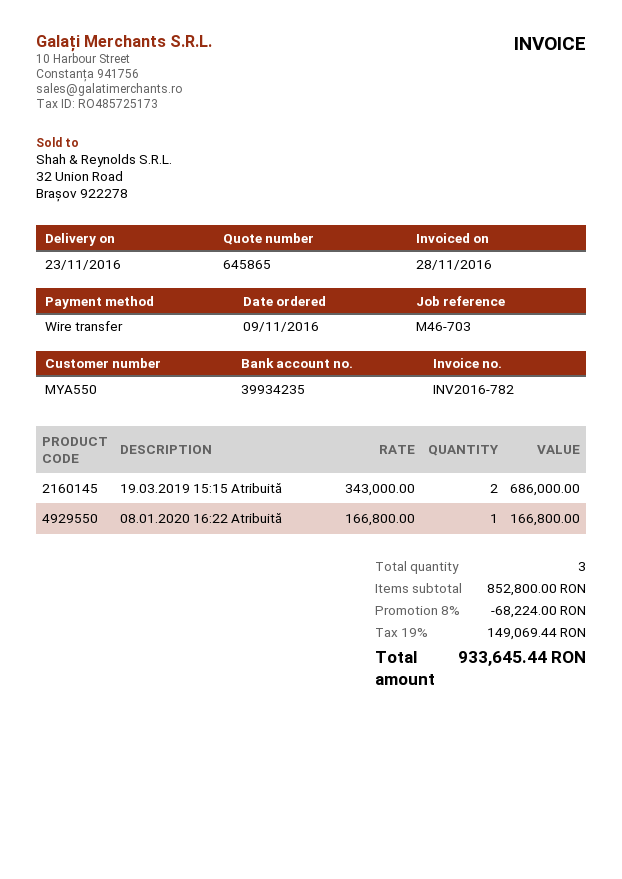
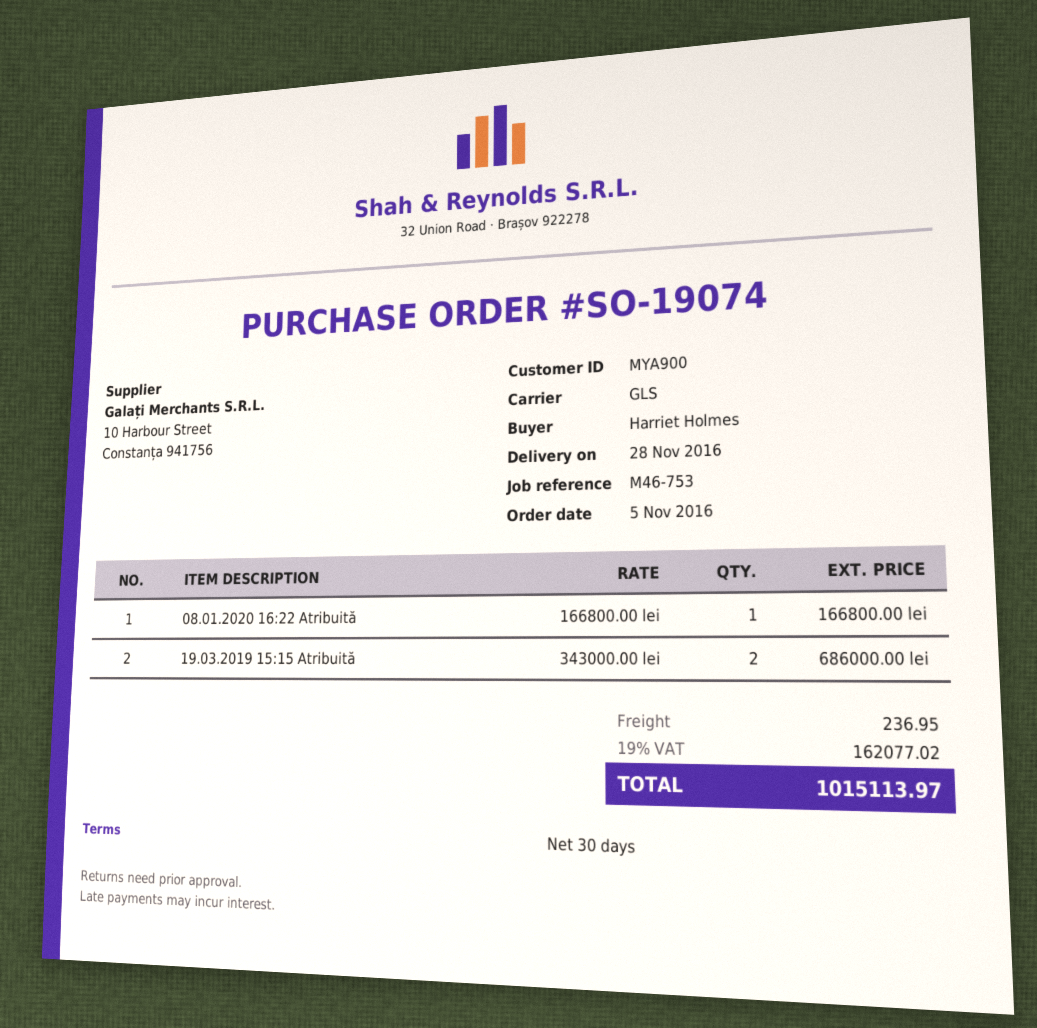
order date: 2016-11-09 -> 2016-11-05
delivery date: 2016-11-23 -> 2016-11-28
customer number: MYA550 -> MYA900
reference: M46-703 -> M46-753
discount: 8% = 68224.00 -> none
shipping: none -> 236.95
tax: 19% = 149069.44 -> 19% = 162077.02
total: 933645.44 -> 1015113.97

